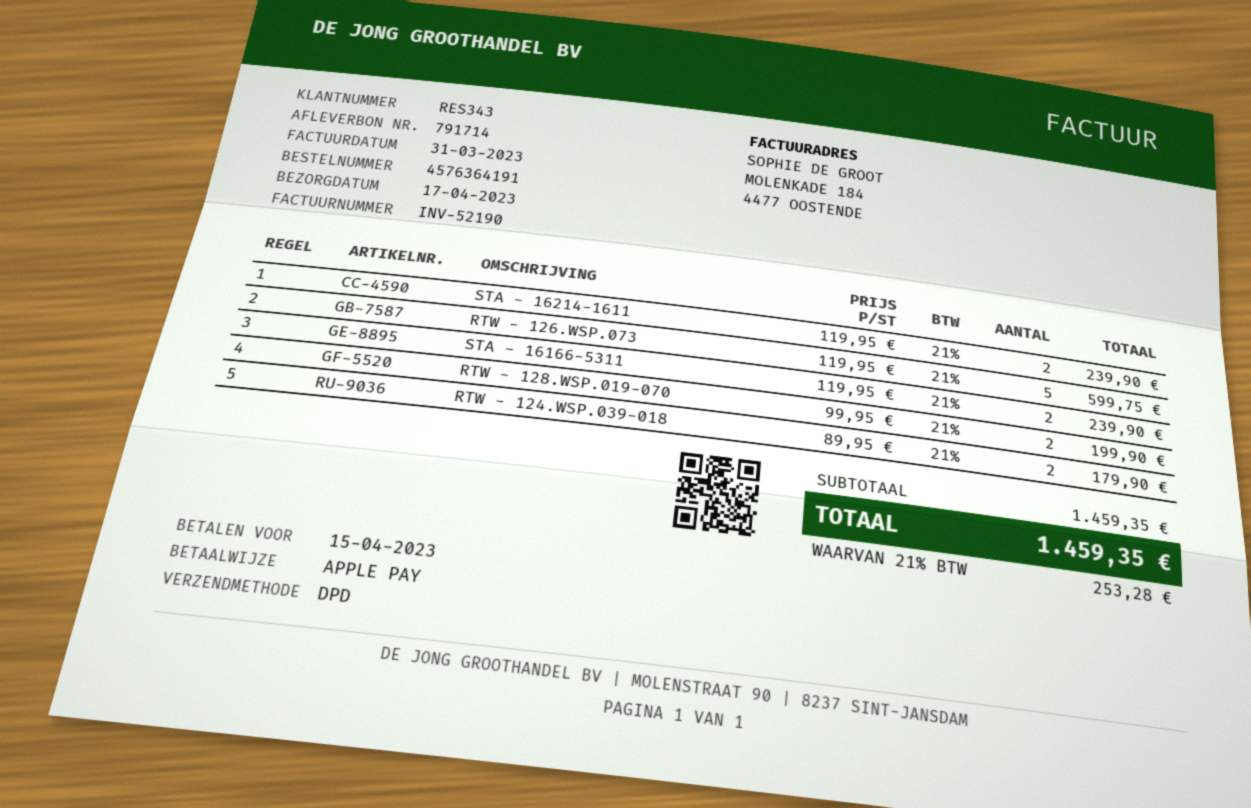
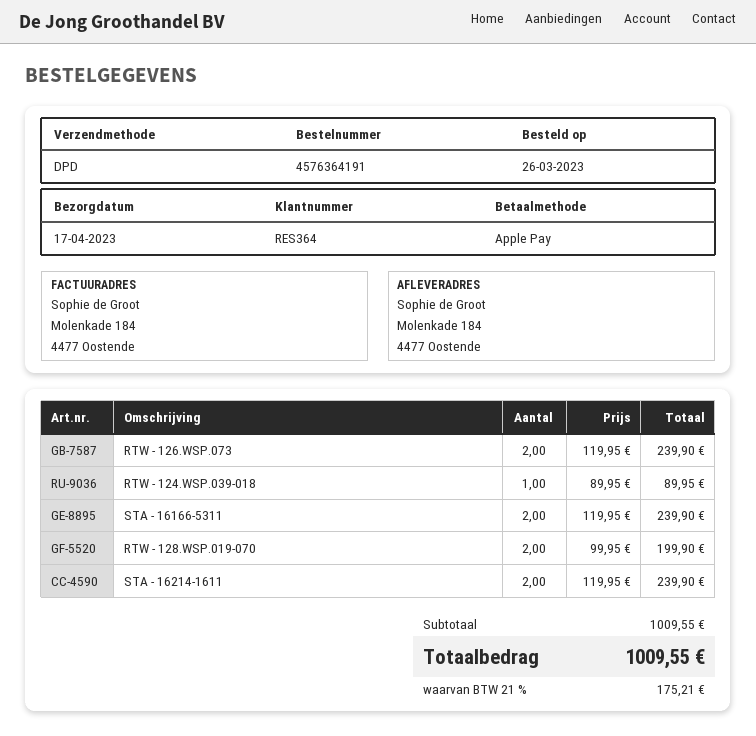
customer number: RES343 -> RES364
RTW - 126.WSP.073: 5 x 119.95 = 599.75 -> 2 x 119.95 = 239.90
RTW - 124.WSP.039-018: 2 x 89.95 = 179.90 -> 1 x 89.95 = 89.95
subtotal: 1459.35 -> 1009.55
tax: 21% = 253.28 -> 21% = 175.21
total: 1459.35 -> 1009.55

